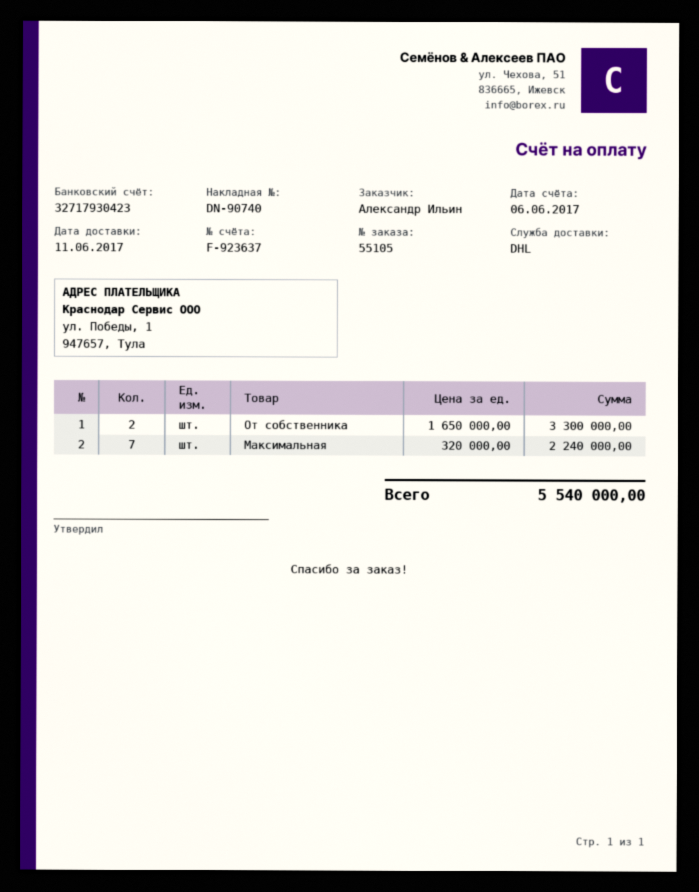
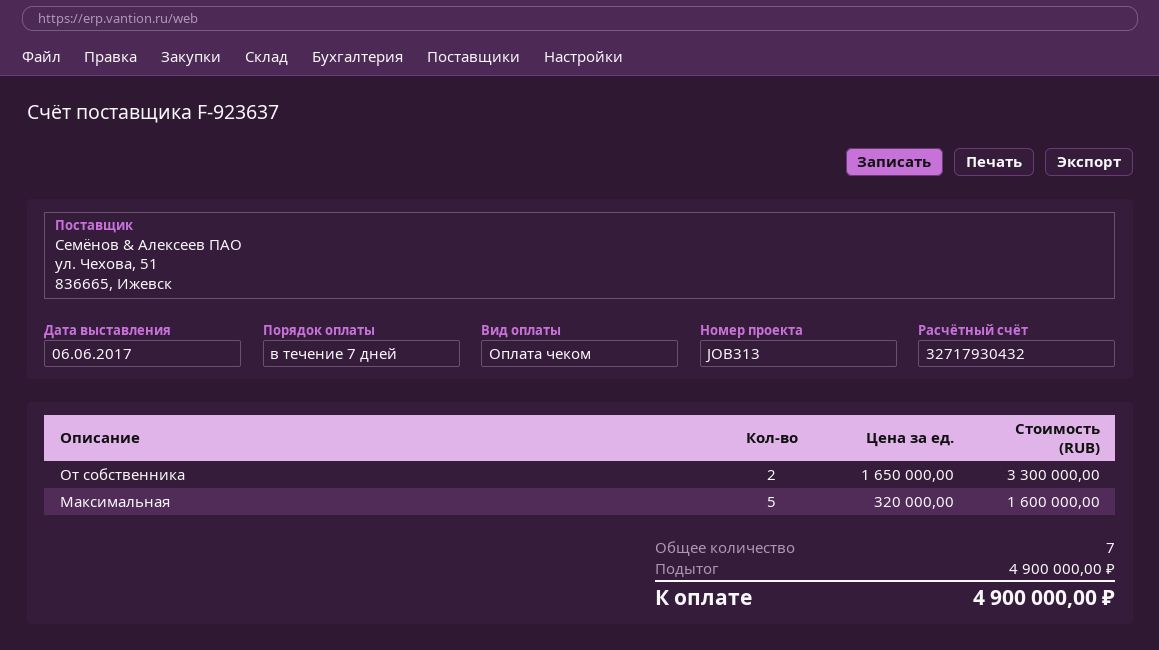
bank account: 32717930423 -> 32717930432
Максимальная: 7 x 320000.00 = 2240000.00 -> 5 x 320000.00 = 1600000.00
total: 5540000.00 -> 4900000.00

